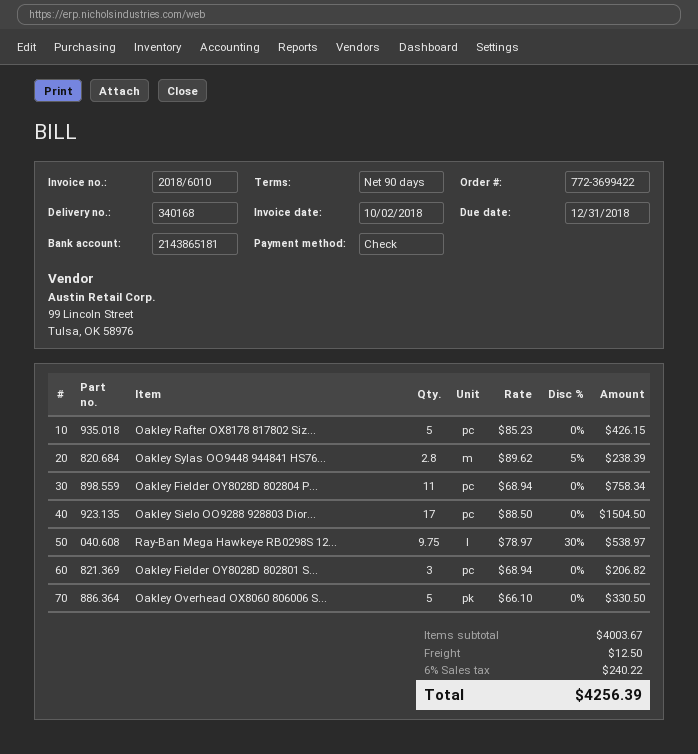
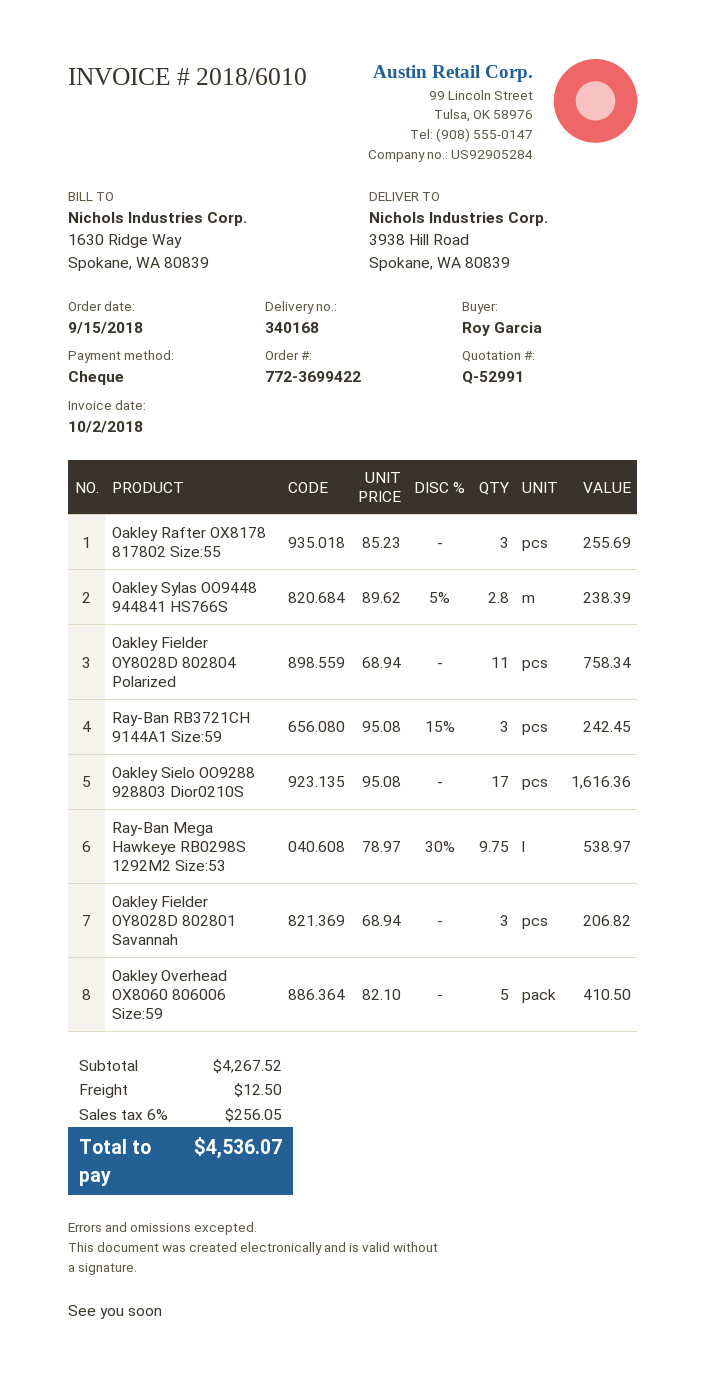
Oakley Rafter OX8178 817802 Siz...: 5 x 85.23 = 426.15 -> 3 x 85.23 = 255.69
Oakley Sielo OO9288 928803 Dior...: 17 x 88.50 = 1504.50 -> 17 x 95.08 = 1616.36
Oakley Overhead OX8060 806006 S...: 5 x 66.10 = 330.50 -> 5 x 82.10 = 410.50
Ray-Ban RB3721CH 9144A1 Size:59: none -> 3 x 95.08 - 15% = 242.45
subtotal: 4003.67 -> 4267.52
tax: 6% = 240.22 -> 6% = 256.05
total: 4256.39 -> 4536.07

